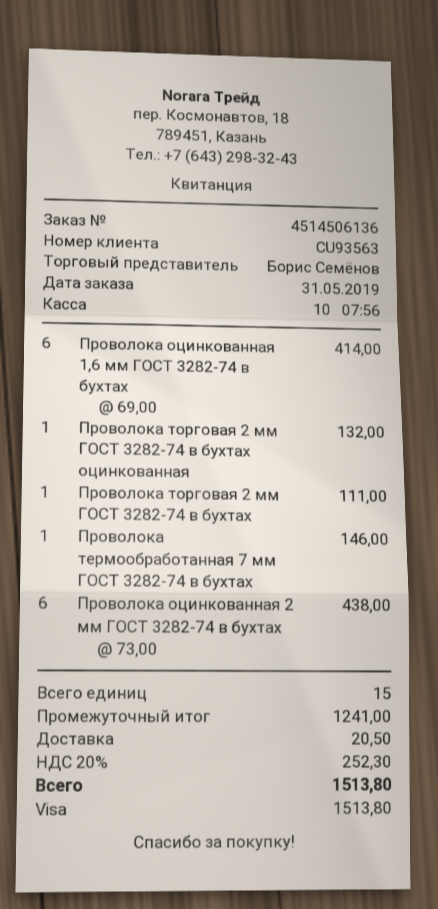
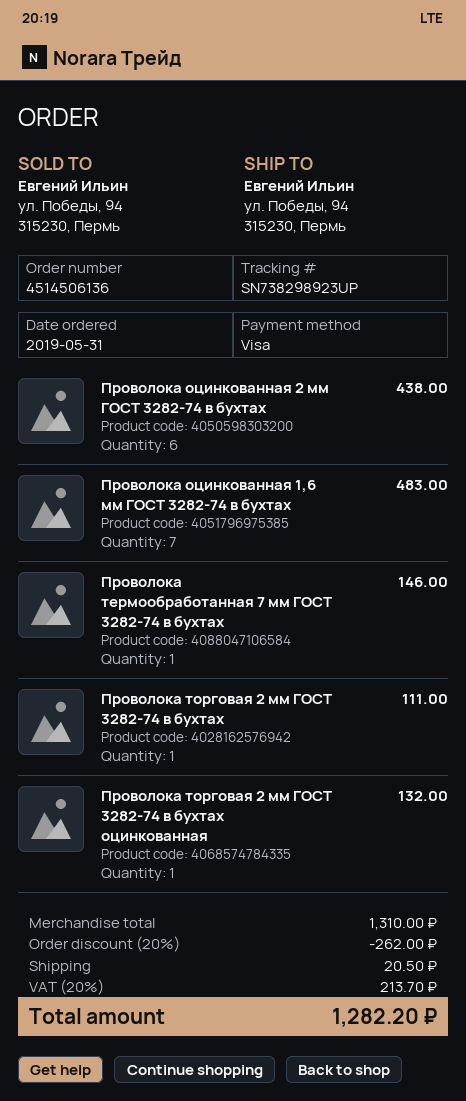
Проволока оцинкованная 1,6 мм ГОСТ 3282-74 в бухтах: 6 for 414.00 -> 7 for 483.00
subtotal: 1241.00 -> 1310.00
discount: none -> 20% = 262.00
tax: 20% = 252.30 -> 20% = 213.70
total: 1513.80 -> 1282.20

